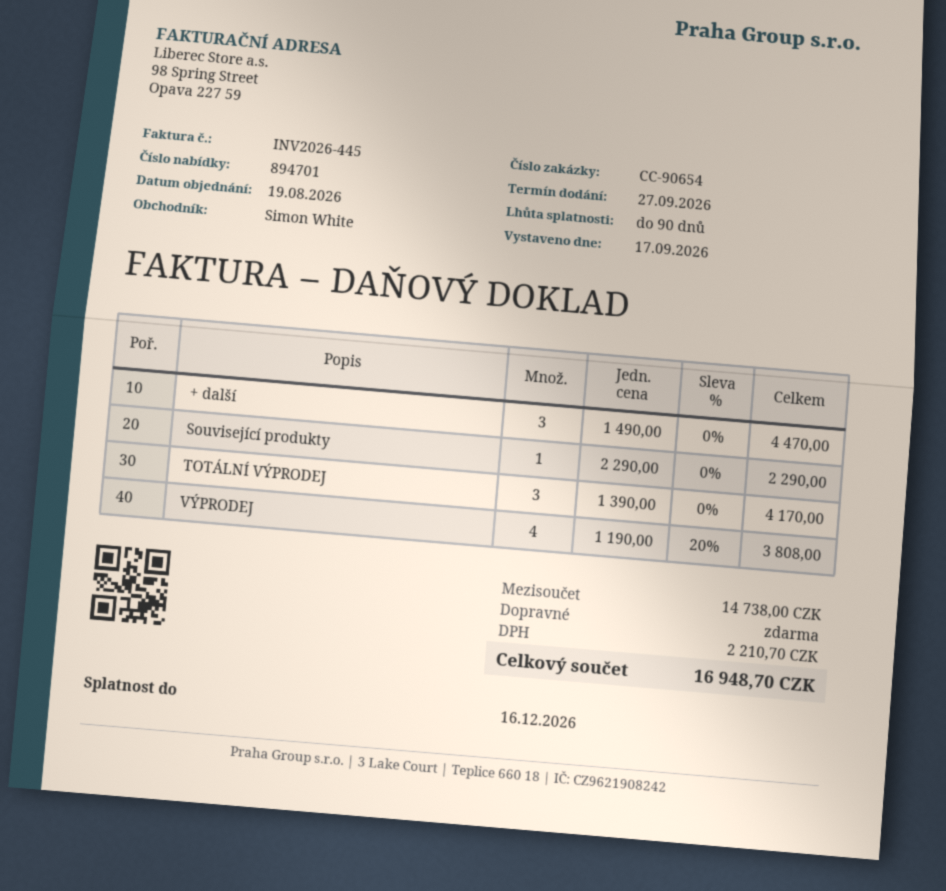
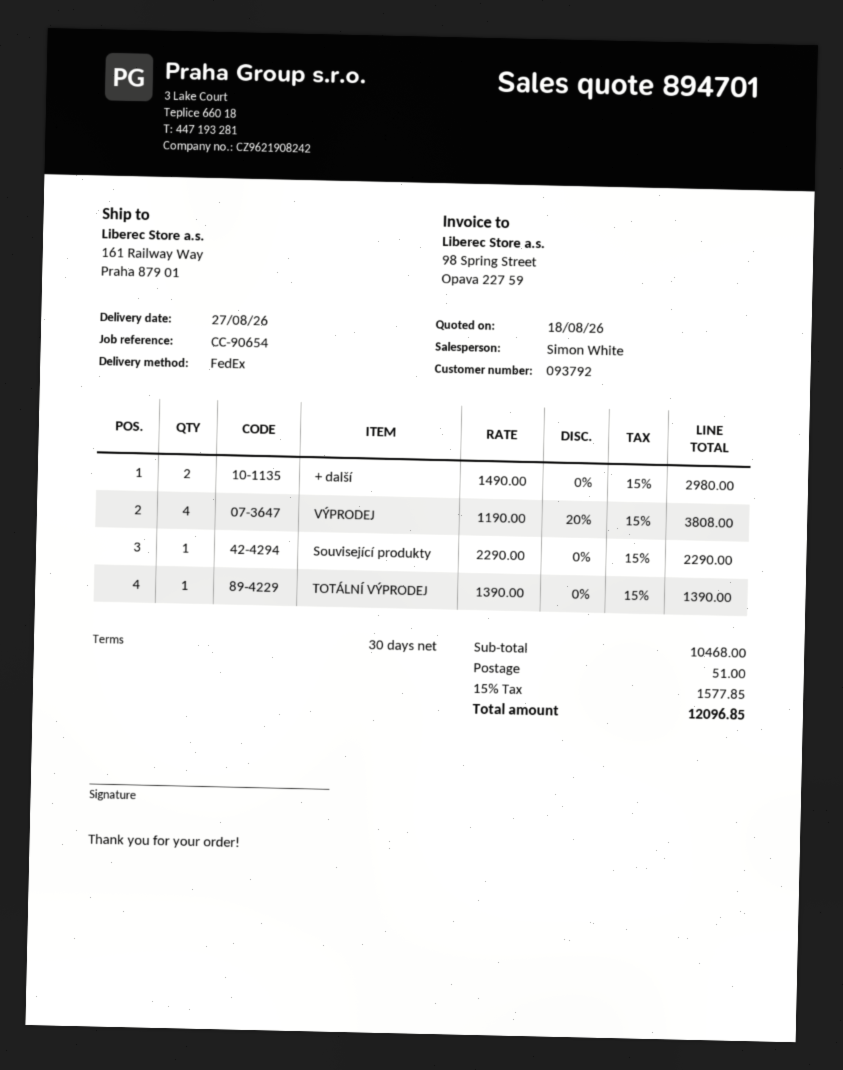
delivery date: 2026-09-27 -> 2026-08-27
payment terms: 90 days -> 30 days
+ další: 3 x 1490.00 = 4470.00 -> 2 x 1490.00 = 2980.00
TOTÁLNÍ VÝPRODEJ: 3 x 1390.00 = 4170.00 -> 1 x 1390.00 = 1390.00
subtotal: 14738.00 -> 10468.00
shipping: 0.00 -> 51.00
tax: 2210.70 -> 1577.85
total: 16948.70 -> 12096.85

